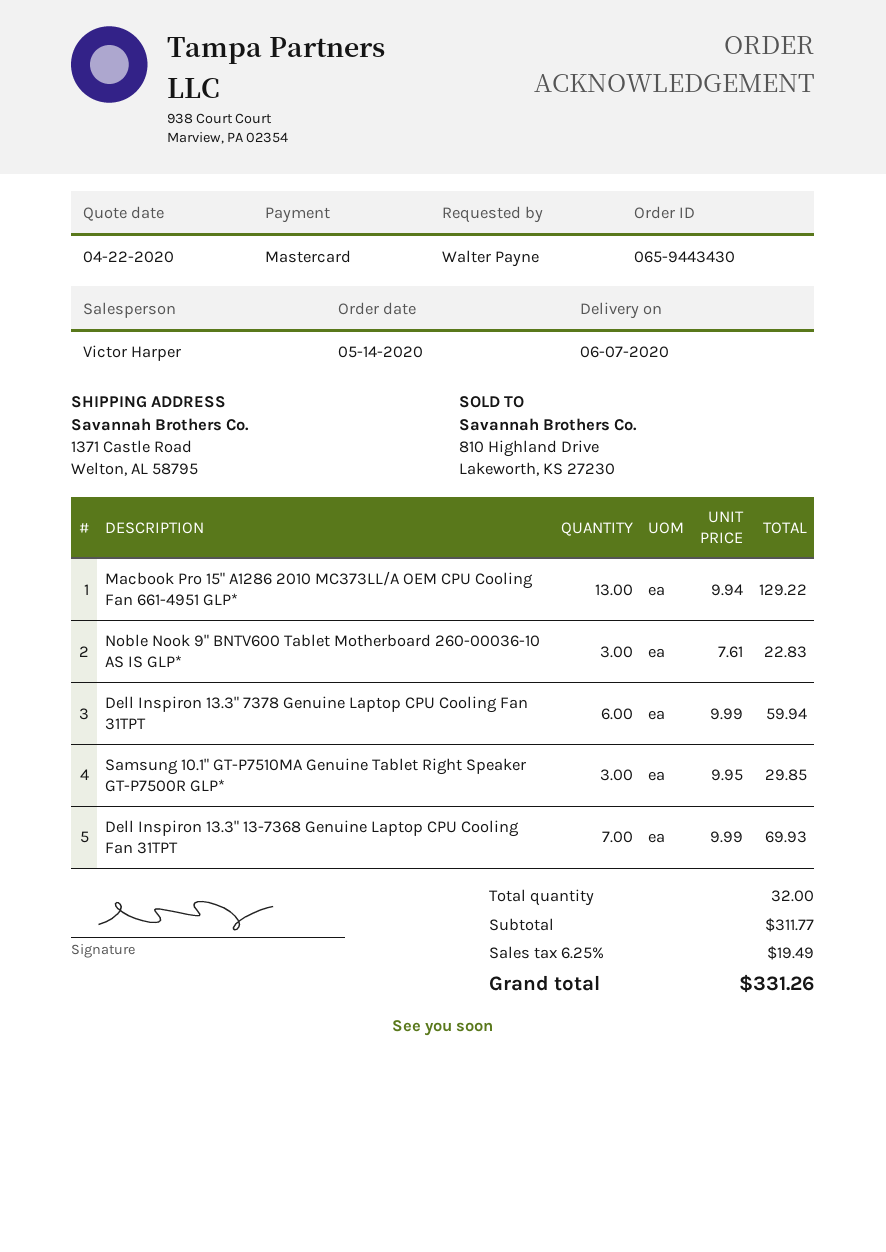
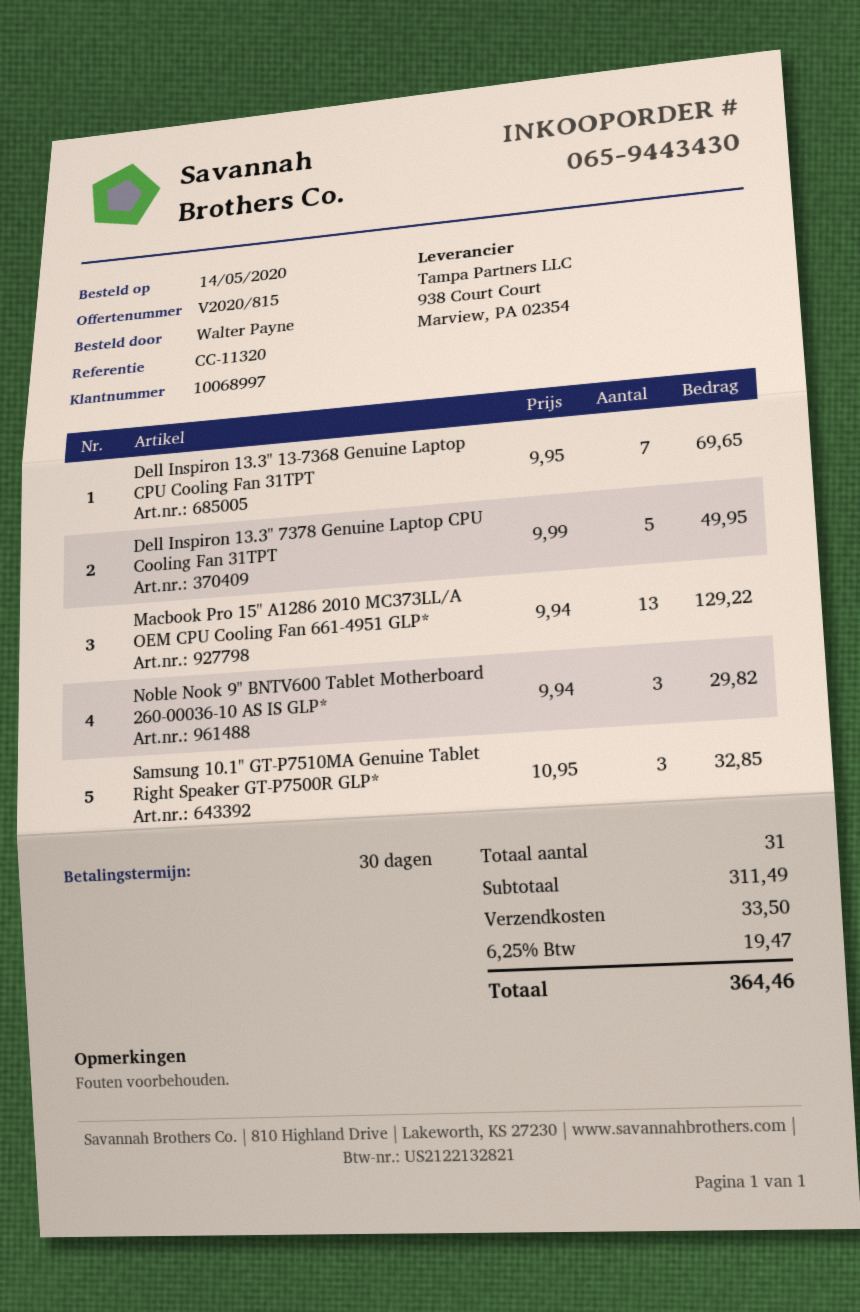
Noble Nook 9" BNTV600 Tablet Motherboard 260-00036-10 AS IS GLP*: 3 x 7.61 = 22.83 -> 3 x 9.94 = 29.82
Dell Inspiron 13.3" 7378 Genuine Laptop CPU Cooling Fan 31TPT: 6 x 9.99 = 59.94 -> 5 x 9.99 = 49.95
Samsung 10.1" GT-P7510MA Genuine Tablet Right Speaker GT-P7500R GLP*: 3 x 9.95 = 29.85 -> 3 x 10.95 = 32.85
Dell Inspiron 13.3" 13-7368 Genuine Laptop CPU Cooling Fan 31TPT: 7 x 9.99 = 69.93 -> 7 x 9.95 = 69.65
total quantity: 32 -> 31
subtotal: 311.77 -> 311.49
shipping: none -> 33.50
tax: 6.25% = 19.49 -> 6.25% = 19.47
total: 331.26 -> 364.46

